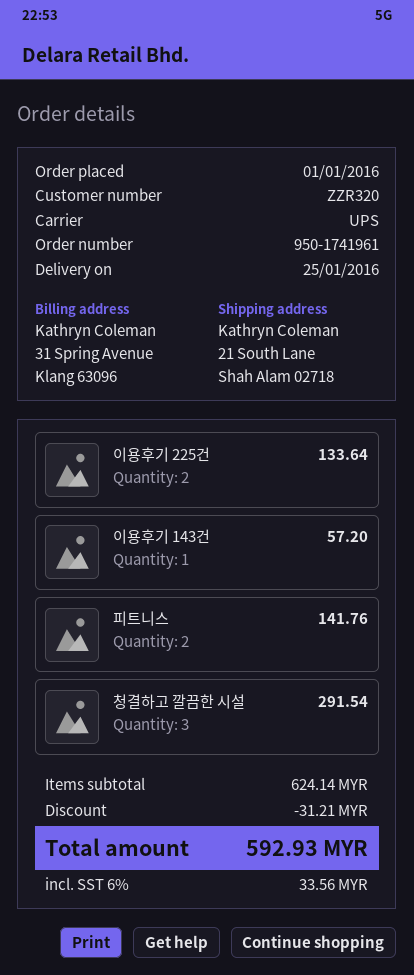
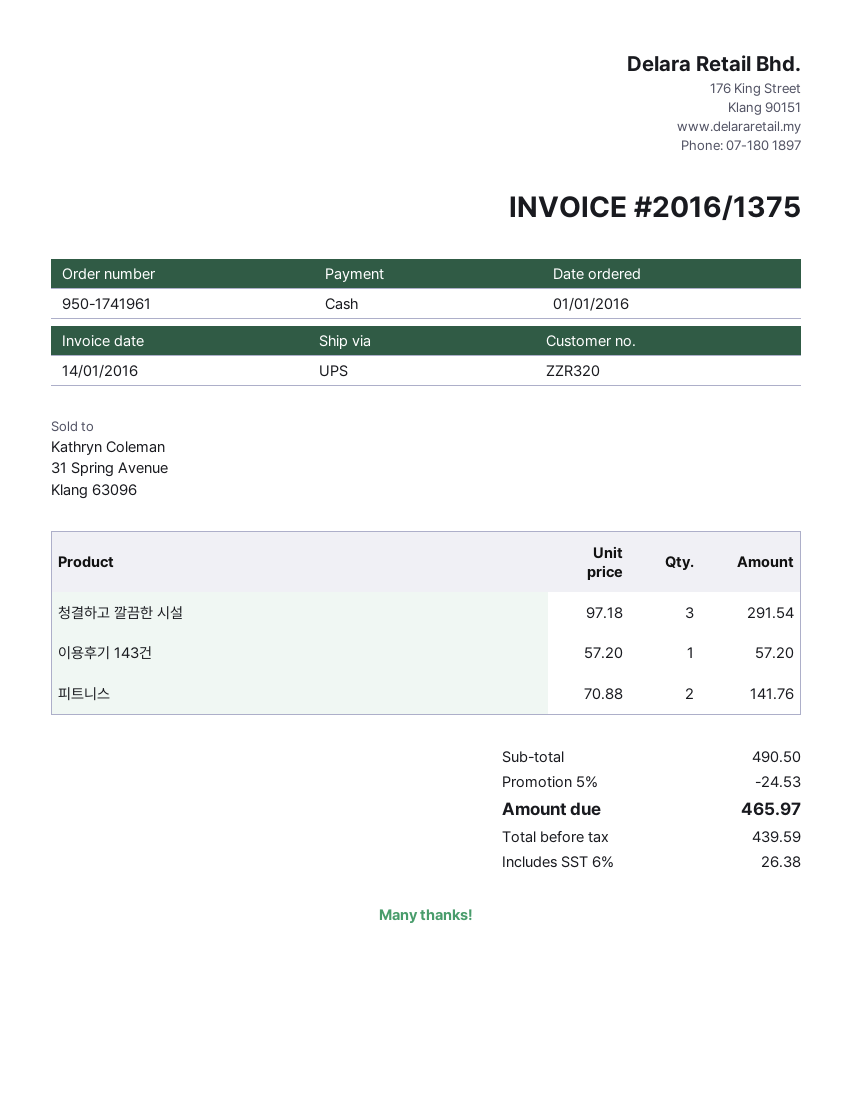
이용후기 225건: 2 for 133.64 -> none
subtotal: 624.14 -> 490.50
discount: 31.21 -> 24.53
tax: 6% = 33.56 -> 6% = 26.38
total: 592.93 -> 465.97

